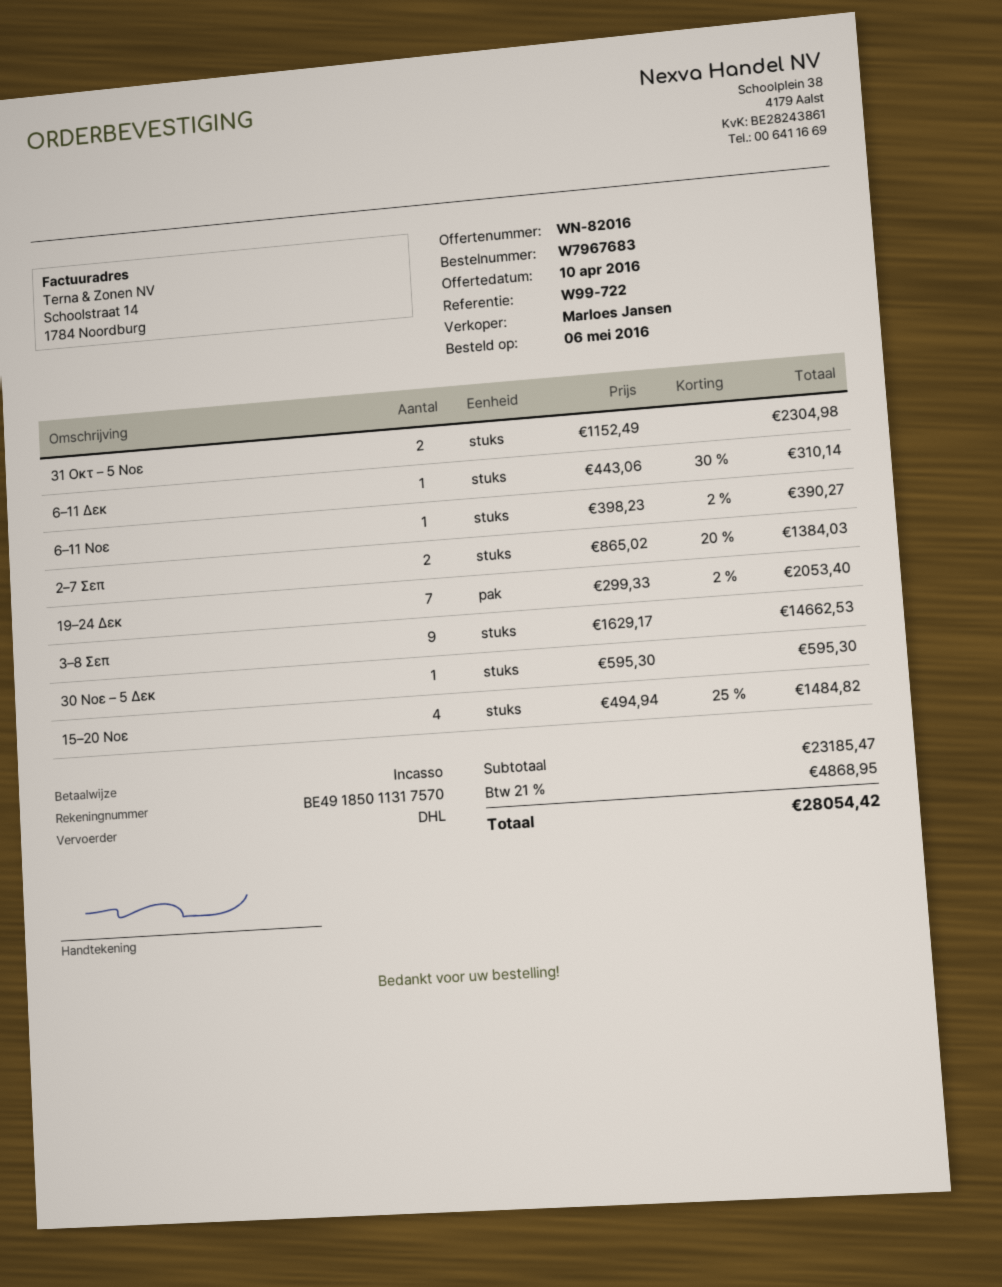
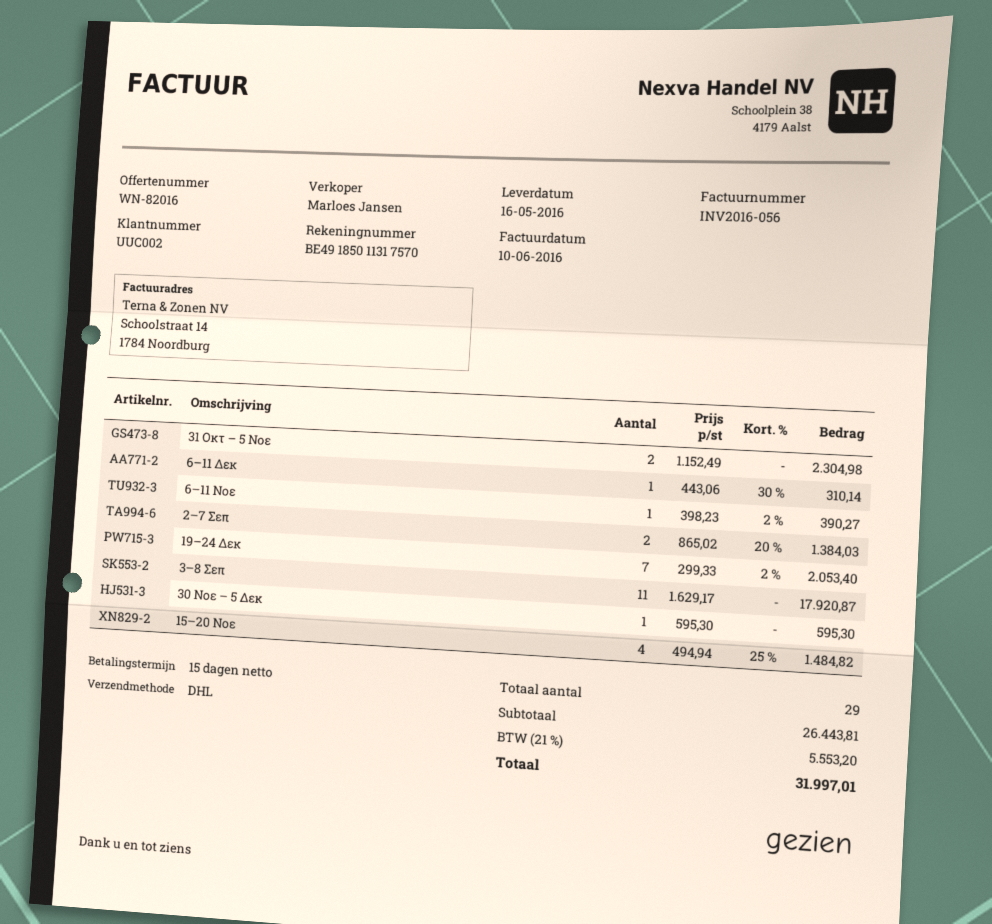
3–8 Σεπ: 9 x 1629.17 = 14662.53 -> 11 x 1629.17 = 17920.87
subtotal: 23185.47 -> 26443.81
tax: 21% = 4868.95 -> 21% = 5553.20
total: 28054.42 -> 31997.01

